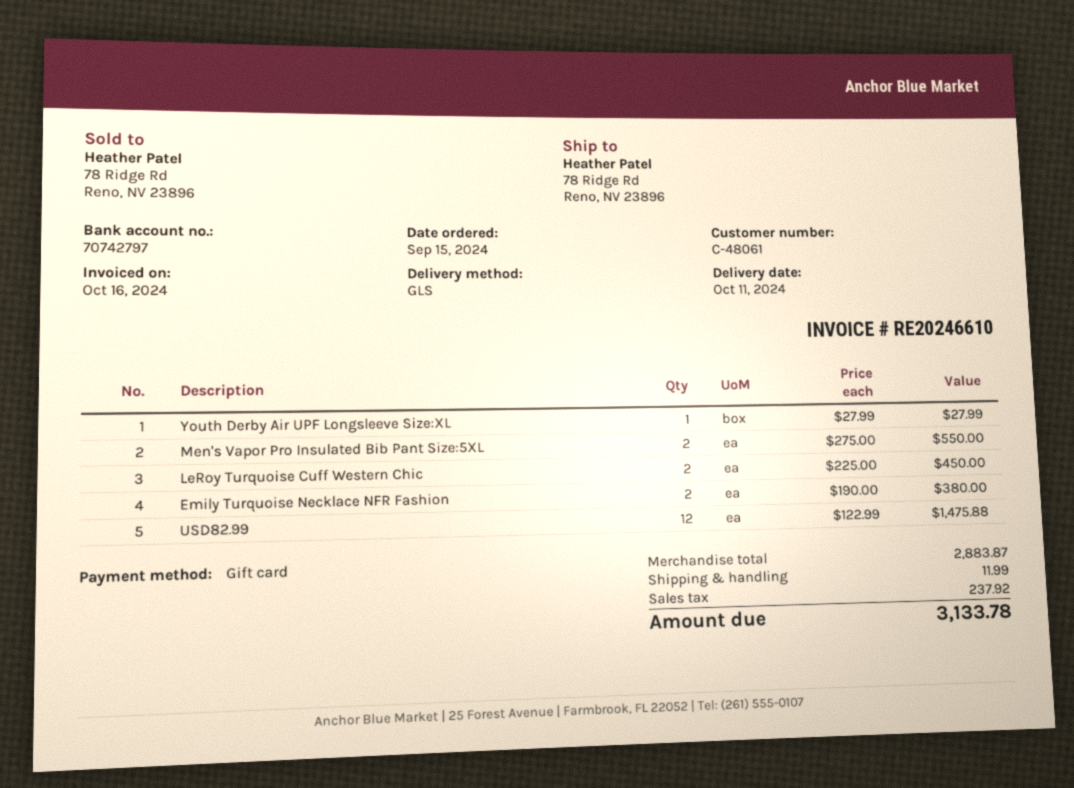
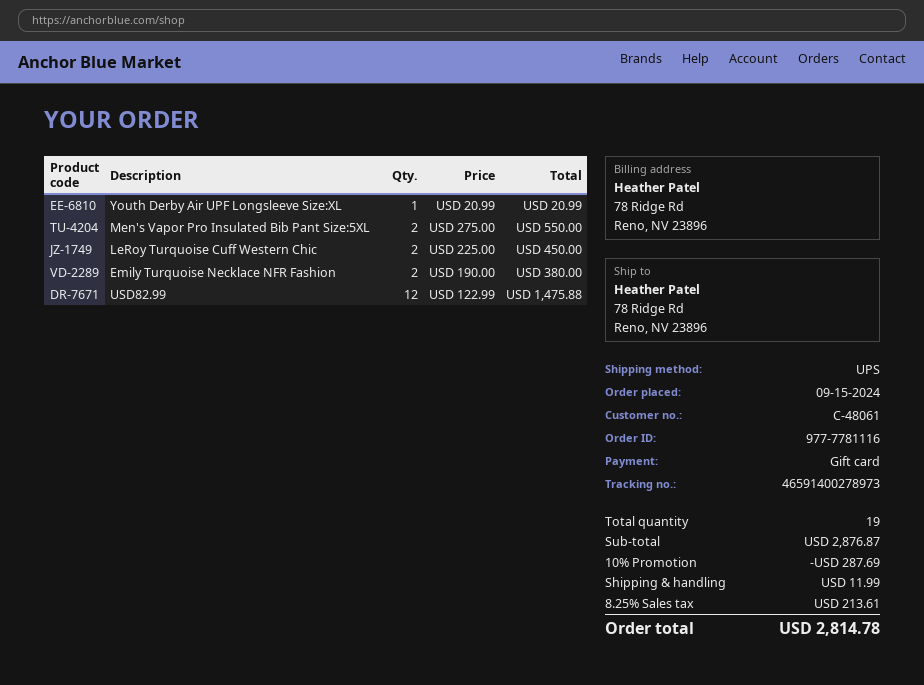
shipping method: GLS -> UPS
Youth Derby Air UPF Longsleeve Size:XL: 1 x 27.99 = 27.99 -> 1 x 20.99 = 20.99
subtotal: 2883.87 -> 2876.87
discount: none -> 10% = 287.69
tax: 237.92 -> 213.61
total: 3133.78 -> 2814.78

